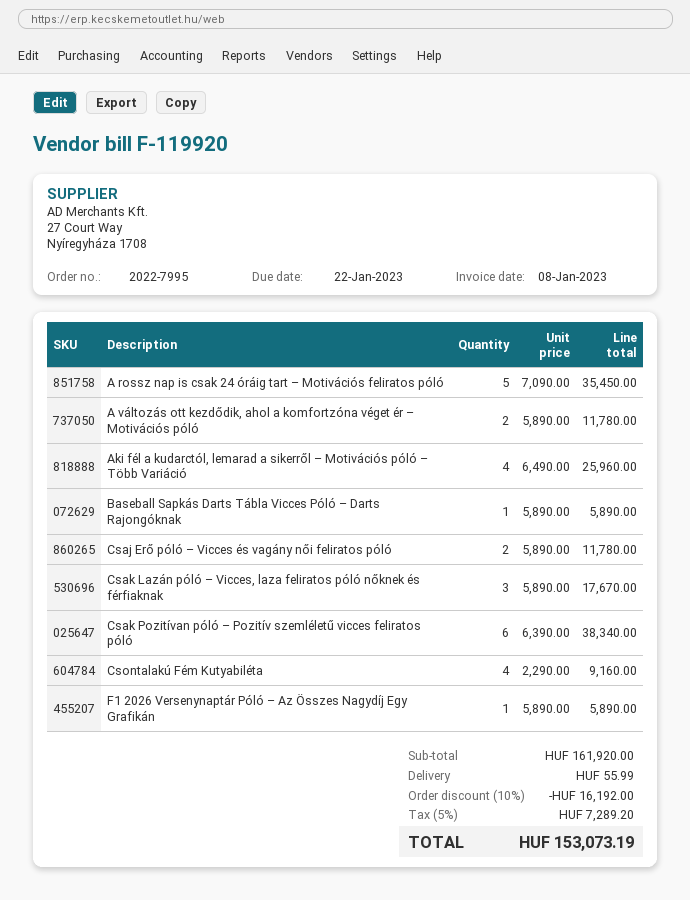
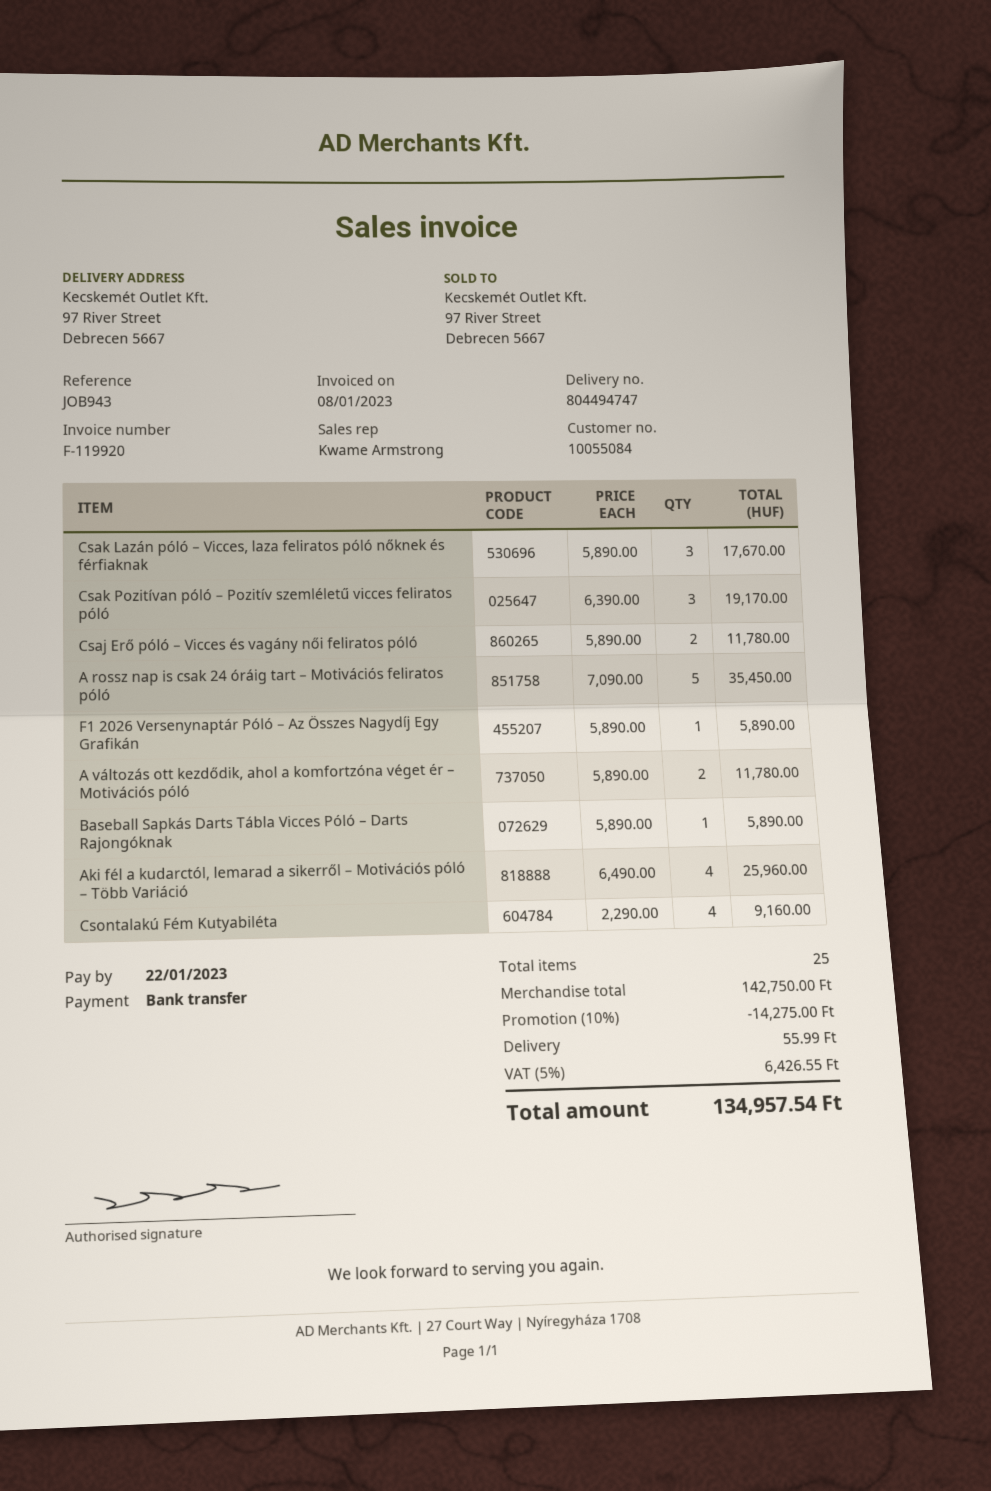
Csak Pozitívan póló – Pozitív szemléletű vicces feliratos póló: 6 x 6390.00 = 38340.00 -> 3 x 6390.00 = 19170.00
subtotal: 161920.00 -> 142750.00
discount: 10% = 16192.00 -> 10% = 14275.00
tax: 5% = 7289.20 -> 5% = 6426.55
total: 153073.19 -> 134957.54

